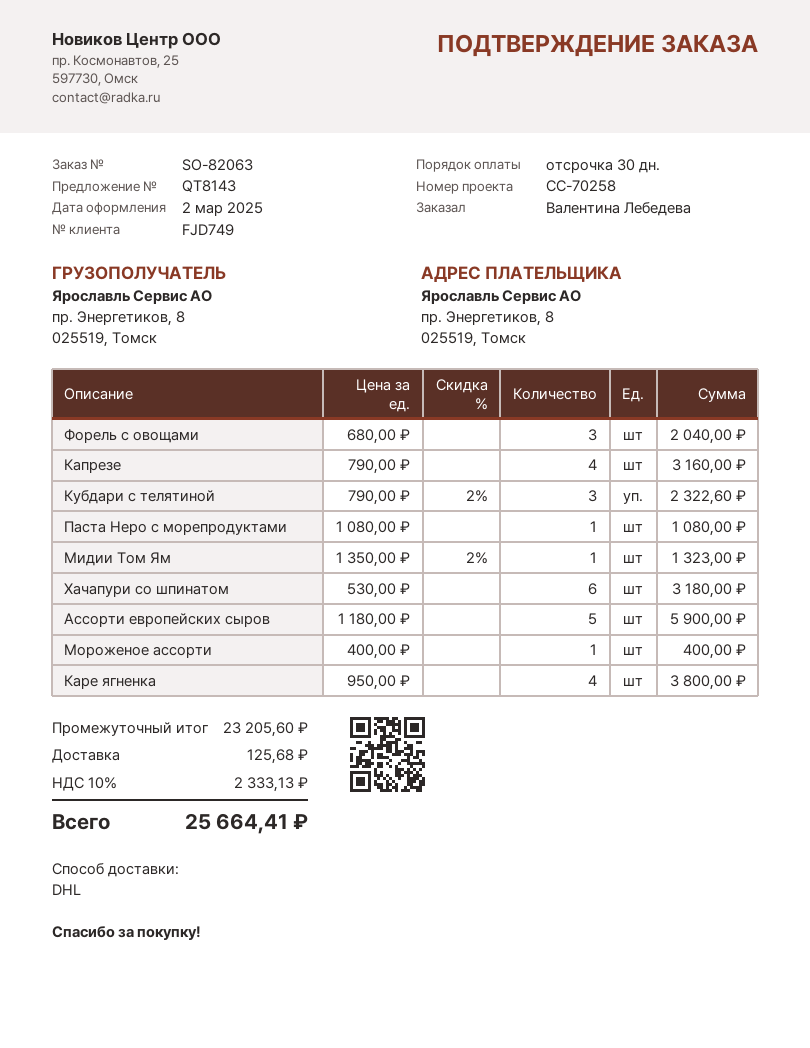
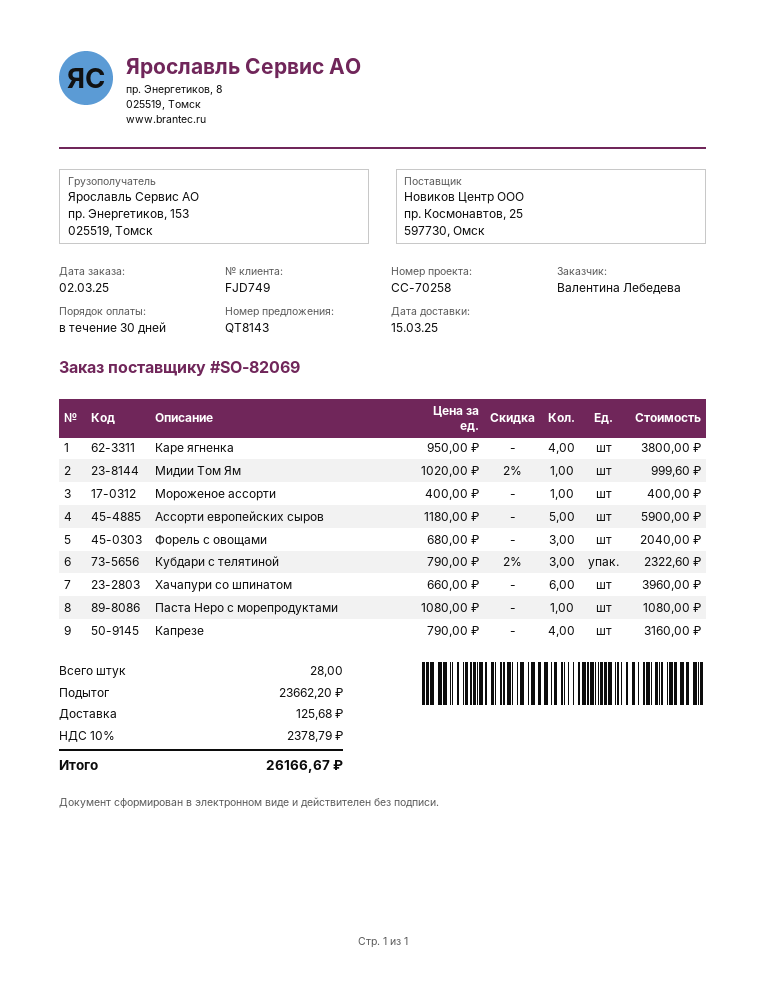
order number: SO-82063 -> SO-82069
ship to: пр. Энергетиков, 8, 025519, Томск -> пр. Энергетиков, 153, 025519, Томск
Мидии Том Ям: 1 x 1350.00 - 2% = 1323.00 -> 1 x 1020.00 - 2% = 999.60
Хачапури со шпинатом: 6 x 530.00 = 3180.00 -> 6 x 660.00 = 3960.00
subtotal: 23205.60 -> 23662.20
tax: 10% = 2333.13 -> 10% = 2378.79
total: 25664.41 -> 26166.67

